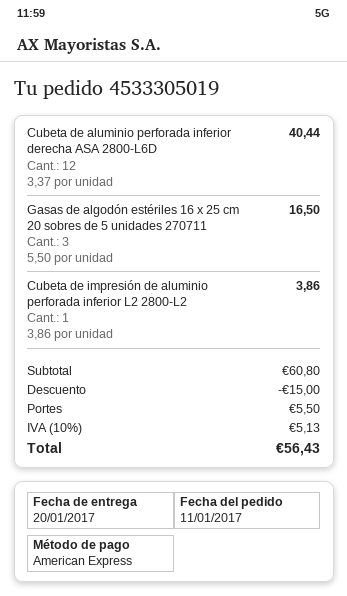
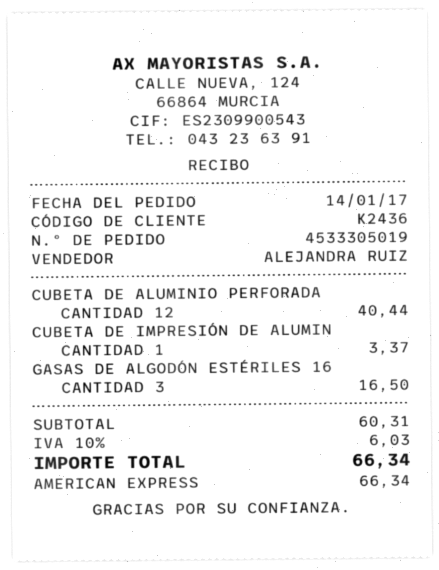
order date: 2017-01-11 -> 2017-01-14
Cubeta de impresión de aluminio perforada inferior L2 2800-L2: 1 for 3.86 -> 1 for 3.37
subtotal: 60.80 -> 60.31
discount: 15.00 -> none
shipping: 5.50 -> none
tax: 10% = 5.13 -> 10% = 6.03
total: 56.43 -> 66.34

